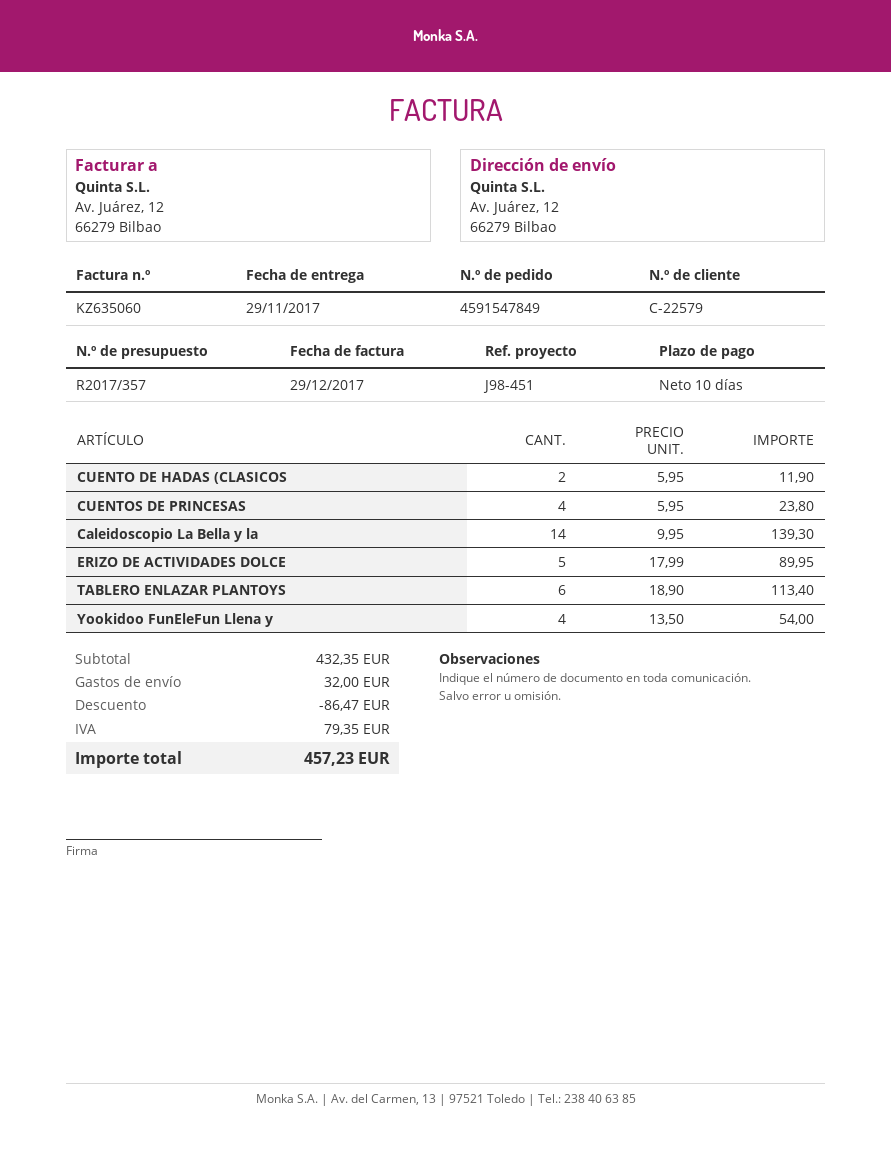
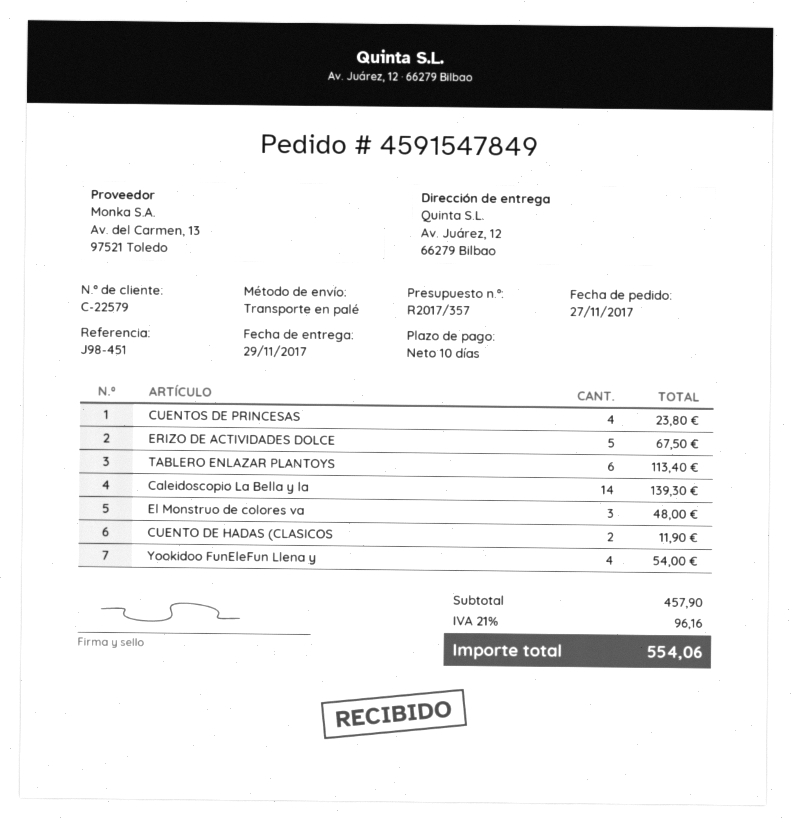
ERIZO DE ACTIVIDADES DOLCE: 5 for 89.95 -> 5 for 67.50
El Monstruo de colores va: none -> 3 for 48.00
subtotal: 432.35 -> 457.90
discount: 86.47 -> none
shipping: 32.00 -> none
tax: 79.35 -> 96.16
total: 457.23 -> 554.06

